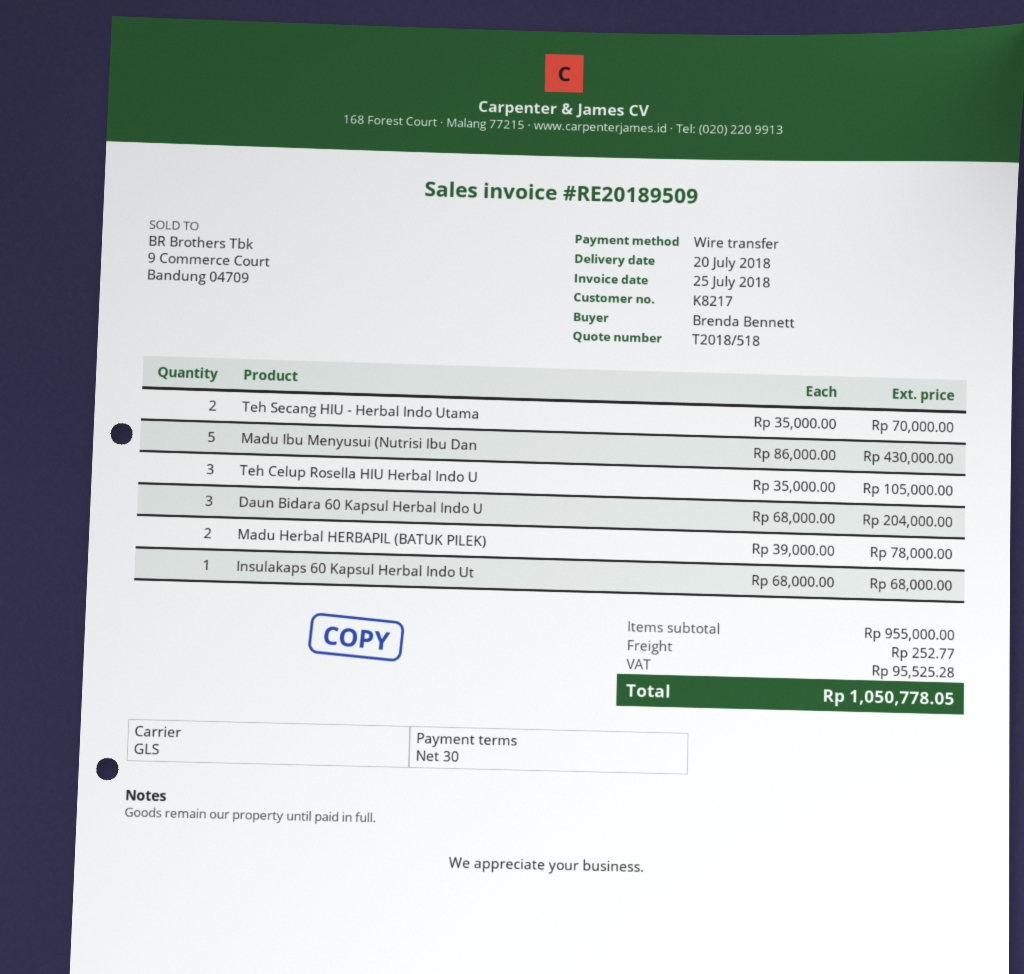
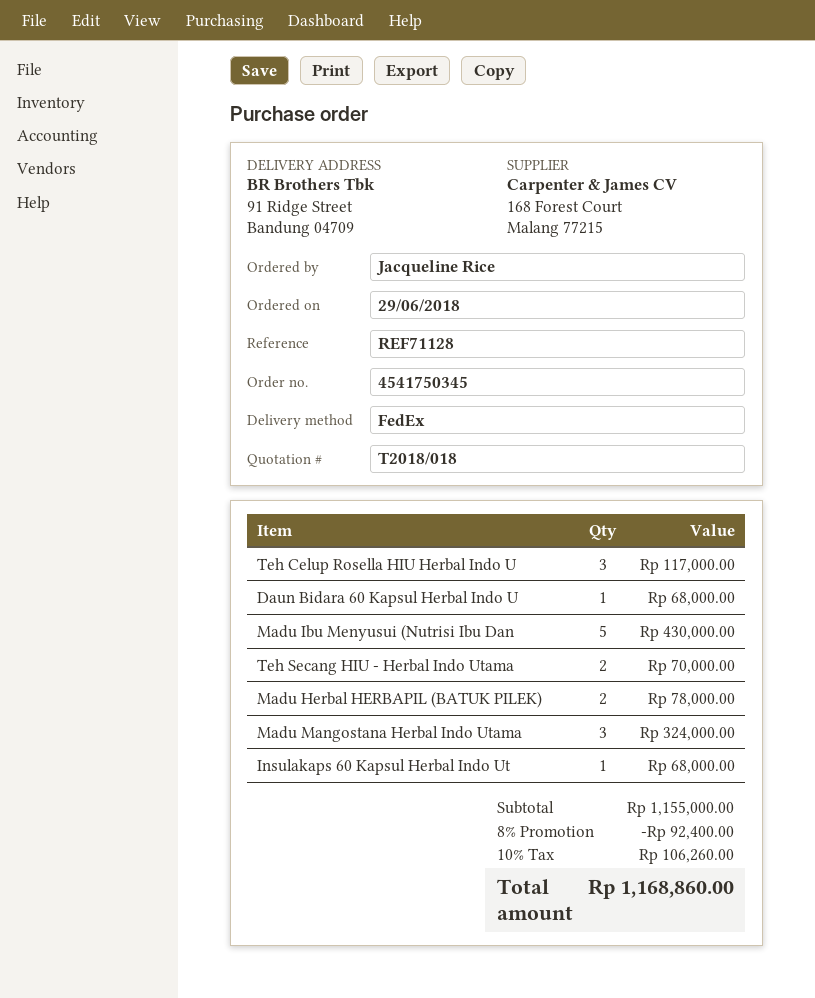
quote number: T2018/518 -> T2018/018
ordered by: Brenda Bennett -> Jacqueline Rice
shipping method: GLS -> FedEx
Teh Celup Rosella HIU Herbal Indo U: 3 for 105000.00 -> 3 for 117000.00
Daun Bidara 60 Kapsul Herbal Indo U: 3 for 204000.00 -> 1 for 68000.00
Madu Mangostana Herbal Indo Utama: none -> 3 for 324000.00
subtotal: 955000.00 -> 1155000.00
discount: none -> 8% = 92400.00
shipping: 252.77 -> none
tax: 95525.28 -> 106260.00
total: 1050778.05 -> 1168860.00

